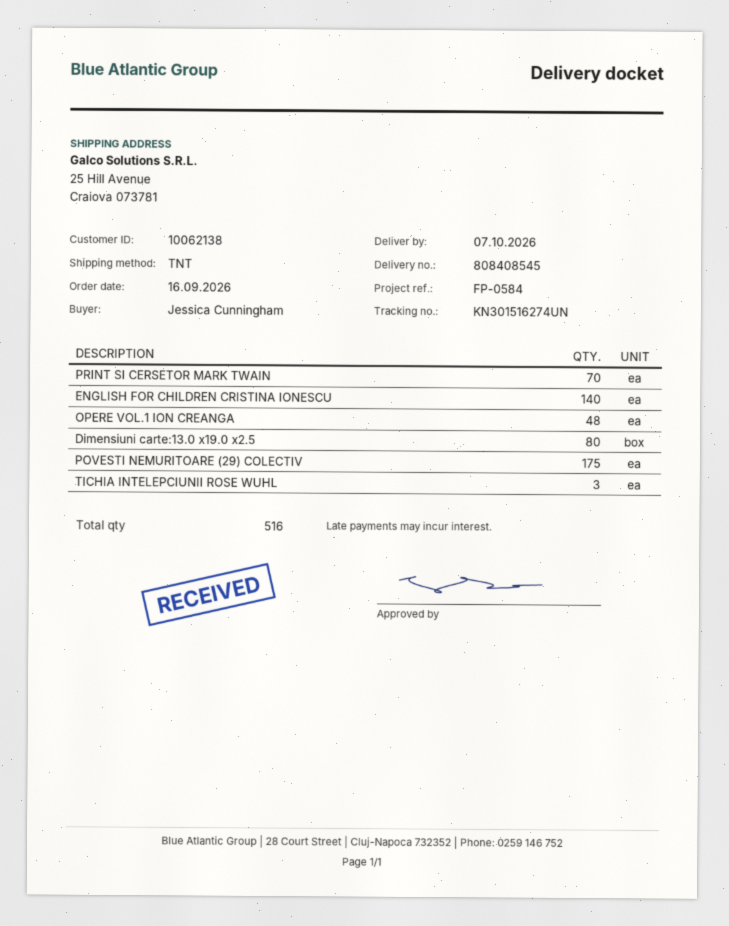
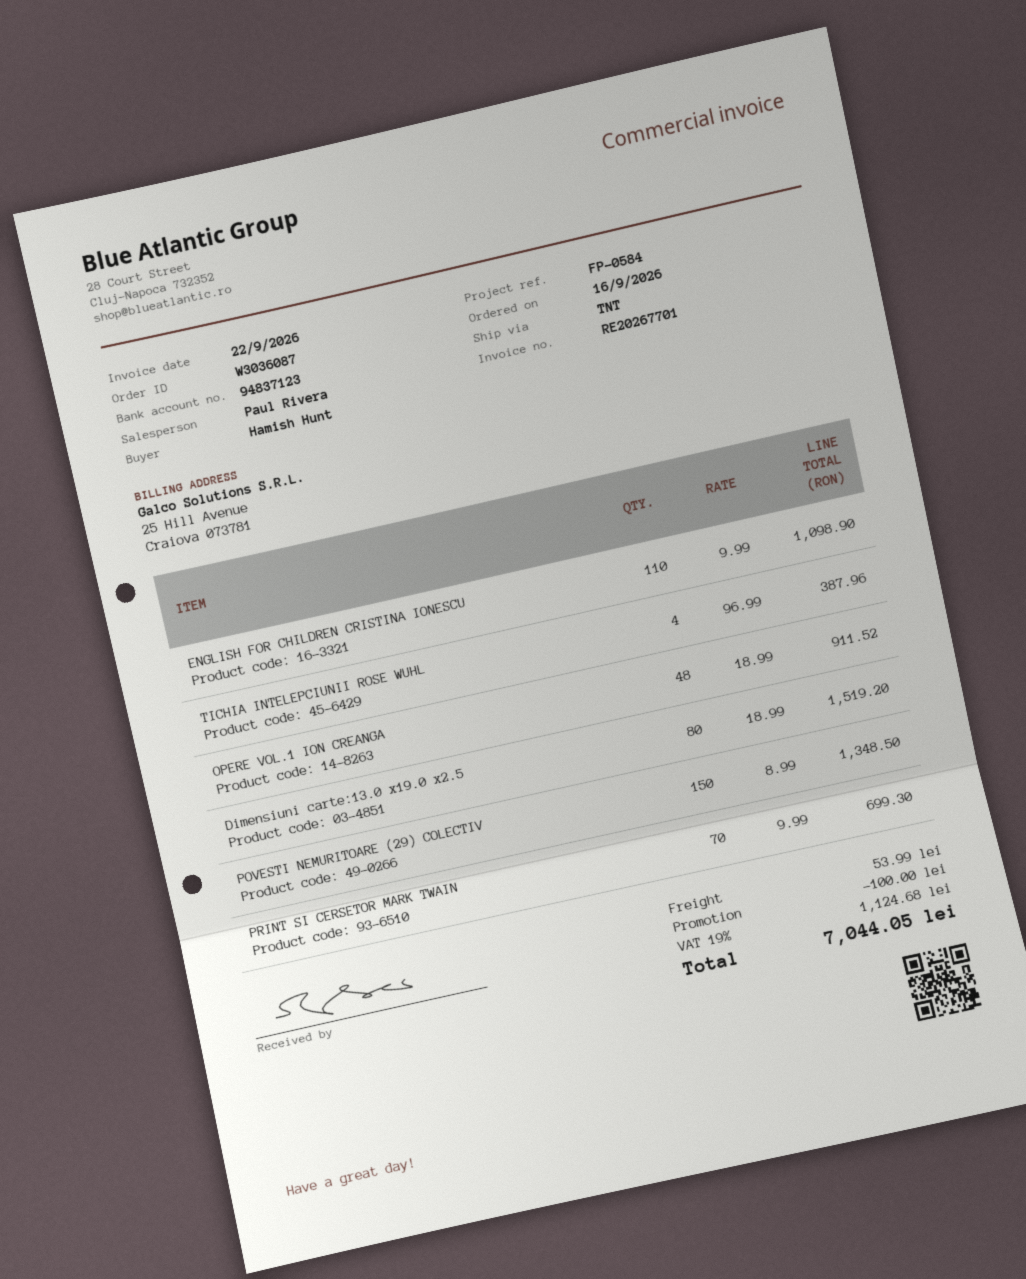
ordered by: Jessica Cunningham -> Hamish Hunt
ENGLISH FOR CHILDREN CRISTINA IONESCU: 140 -> 110
POVESTI NEMURITOARE (29) COLECTIV: 175 -> 150
TICHIA INTELEPCIUNII ROSE WUHL: 3 -> 4

